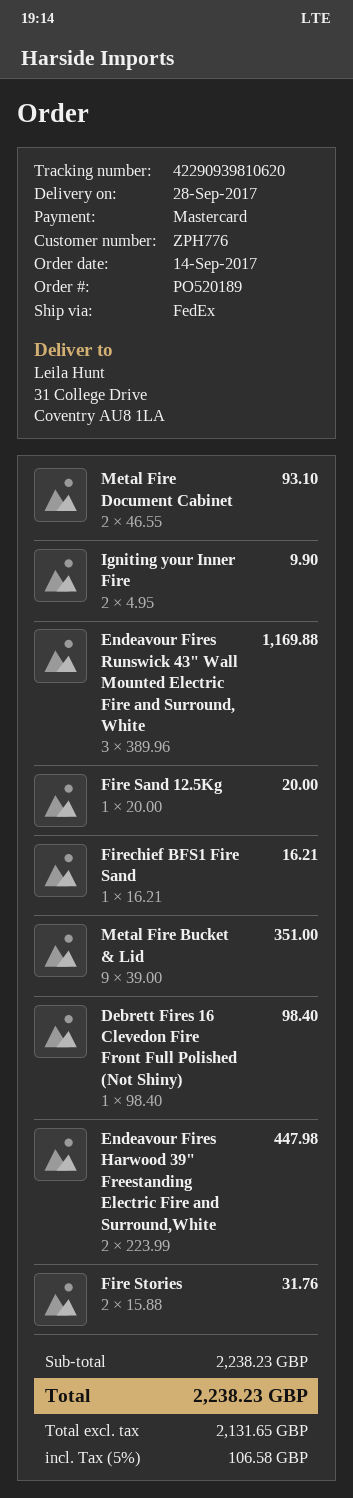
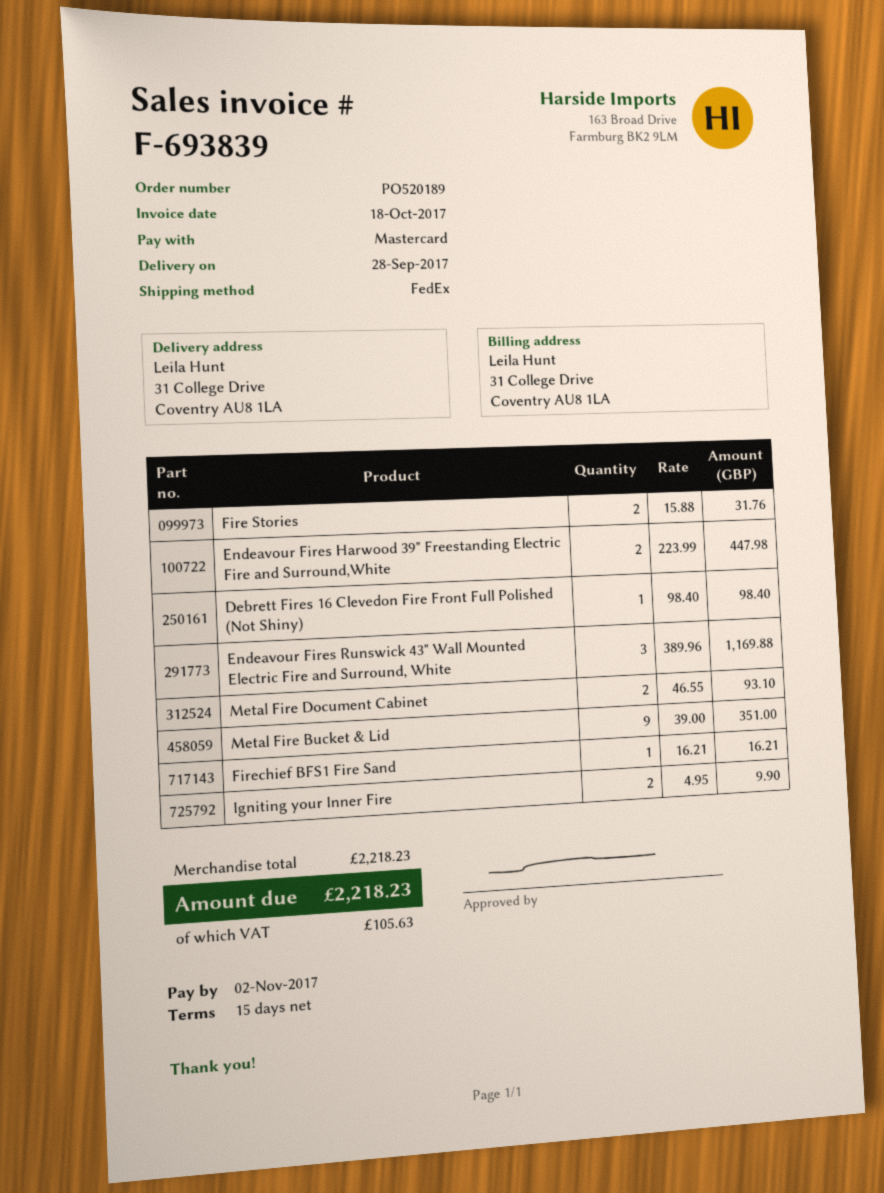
Fire Sand 12.5Kg: 1 x 20.00 = 20.00 -> none
subtotal: 2238.23 -> 2218.23
tax: 106.58 -> 105.63
total: 2238.23 -> 2218.23

